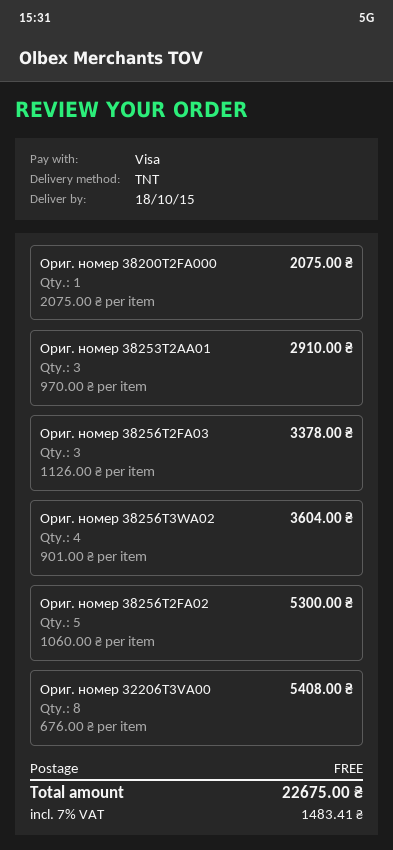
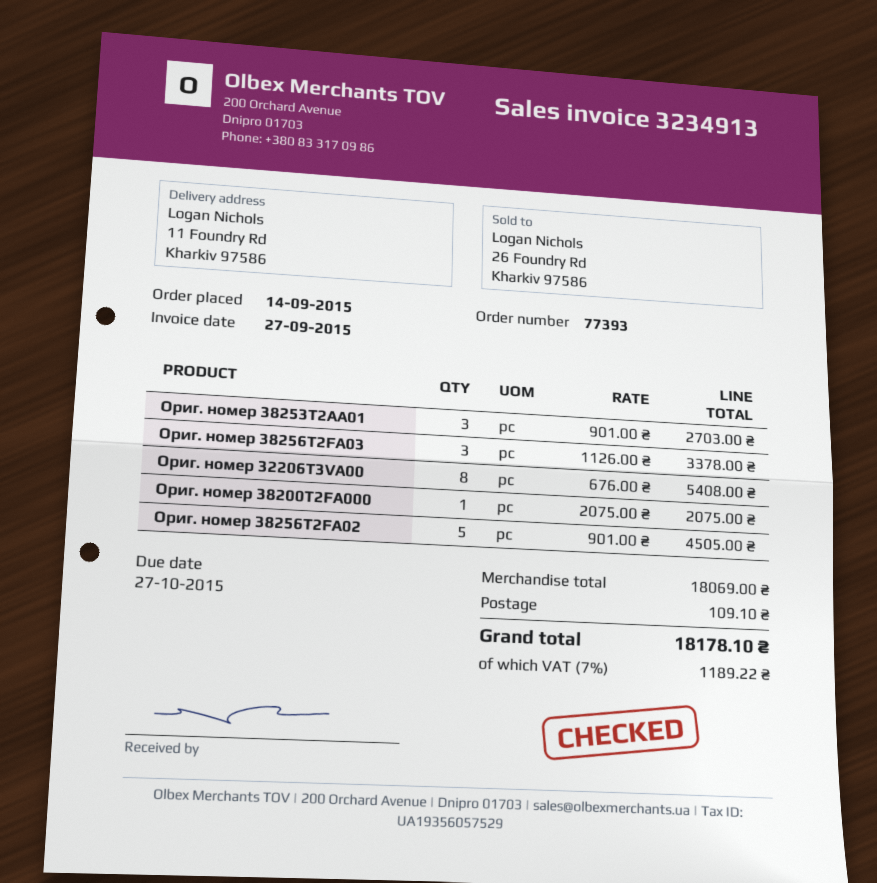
Ориг. номер 38253T2AA01: 3 x 970.00 = 2910.00 -> 3 x 901.00 = 2703.00
Ориг. номер 38256T3WA02: 4 x 901.00 = 3604.00 -> none
Ориг. номер 38256T2FA02: 5 x 1060.00 = 5300.00 -> 5 x 901.00 = 4505.00
shipping: 0.00 -> 109.10
tax: 7% = 1483.41 -> 7% = 1189.22
total: 22675.00 -> 18178.10

